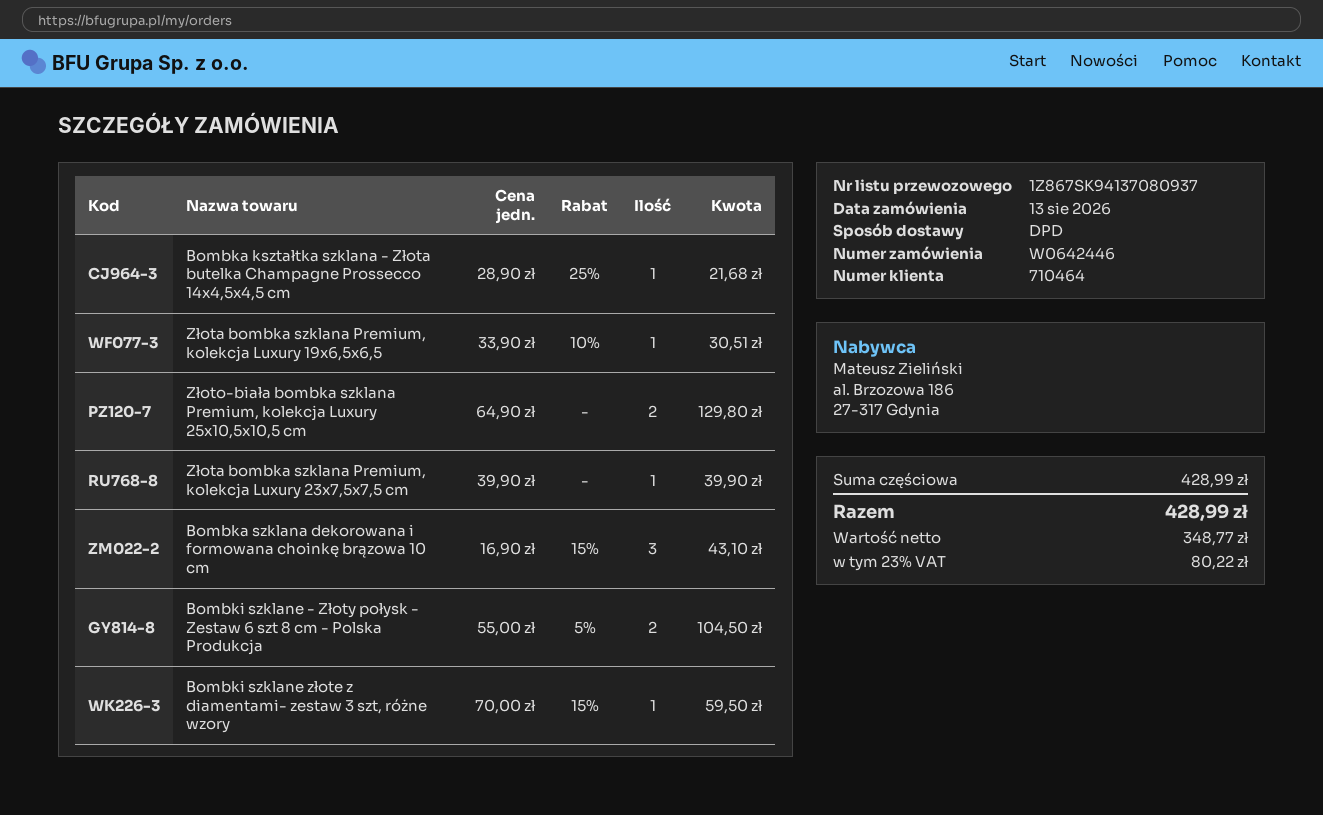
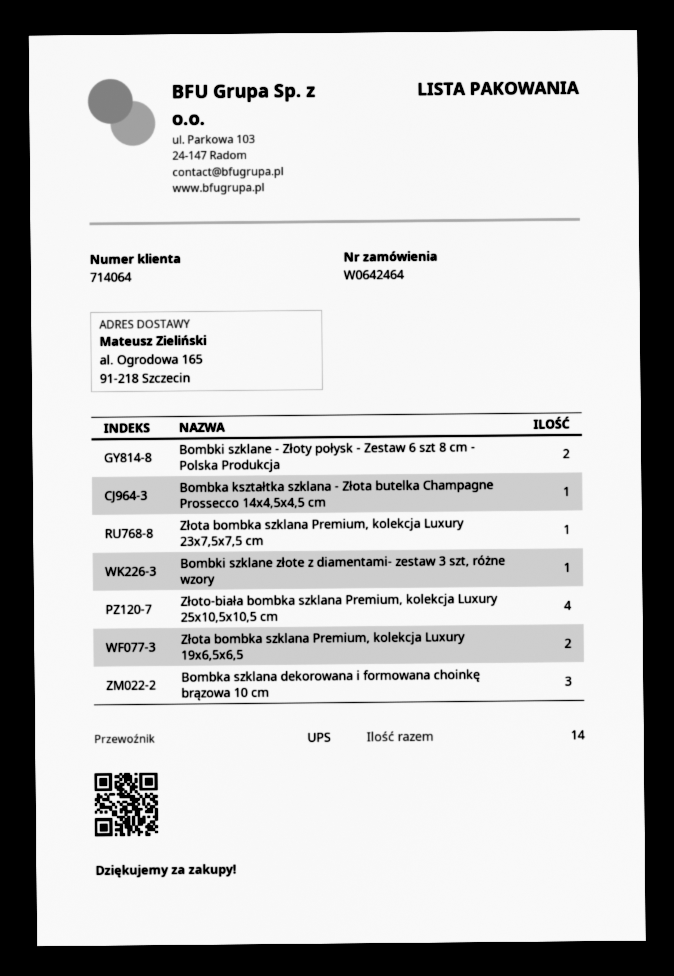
order number: W0642446 -> W0642464
customer number: 710464 -> 714064
shipping method: DPD -> UPS
Złota bombka szklana Premium, kolekcja Luxury 19x6,5x6,5: 1 -> 2
Złoto-biała bombka szklana Premium, kolekcja Luxury 25x10,5x10,5 cm: 2 -> 4

